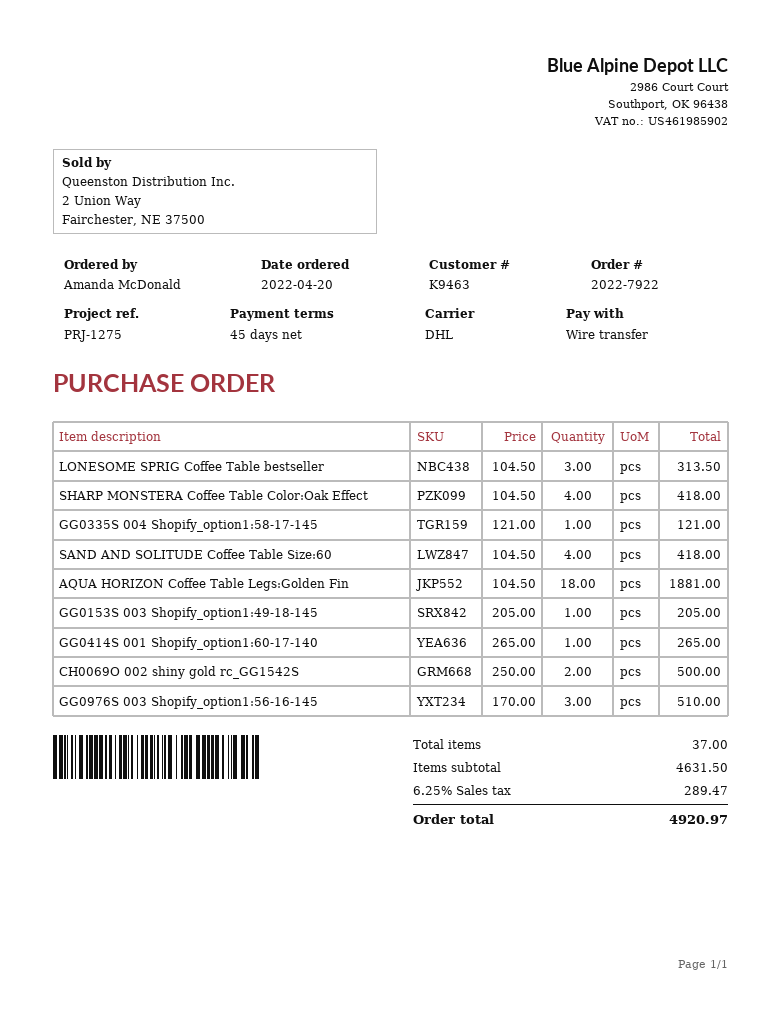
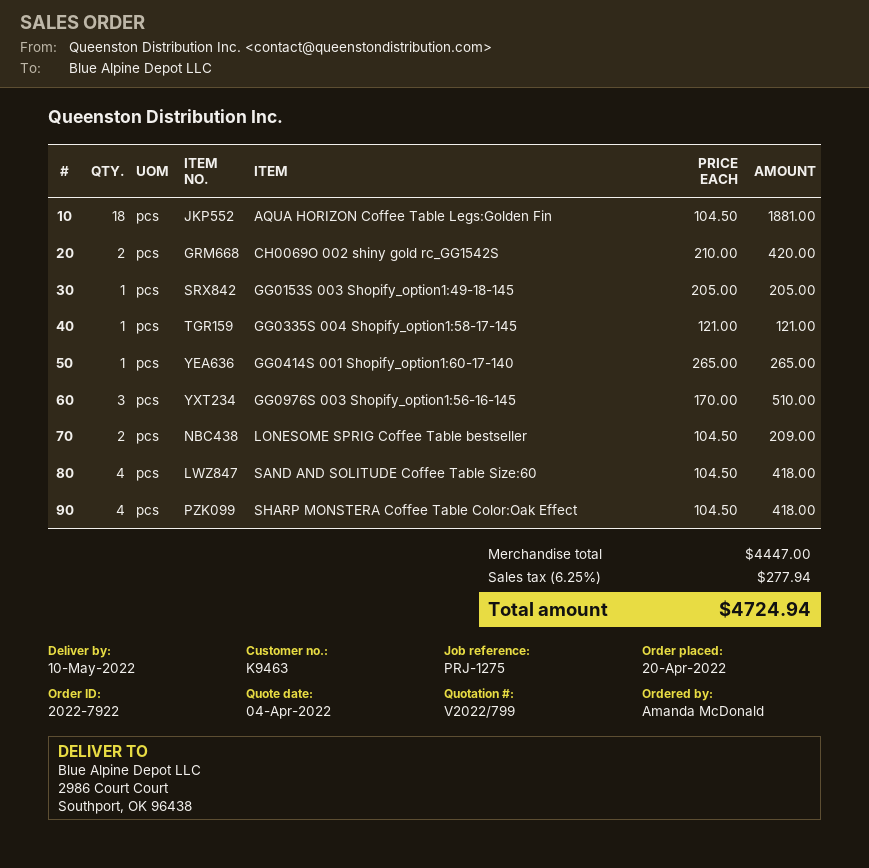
LONESOME SPRIG Coffee Table bestseller: 3 x 104.50 = 313.50 -> 2 x 104.50 = 209.00
CH0069O 002 shiny gold rc_GG1542S: 2 x 250.00 = 500.00 -> 2 x 210.00 = 420.00
subtotal: 4631.50 -> 4447.00
tax: 6.25% = 289.47 -> 6.25% = 277.94
total: 4920.97 -> 4724.94

